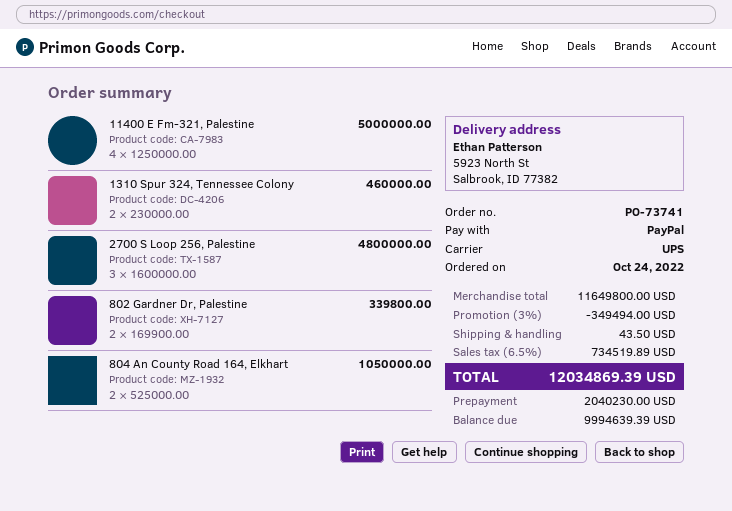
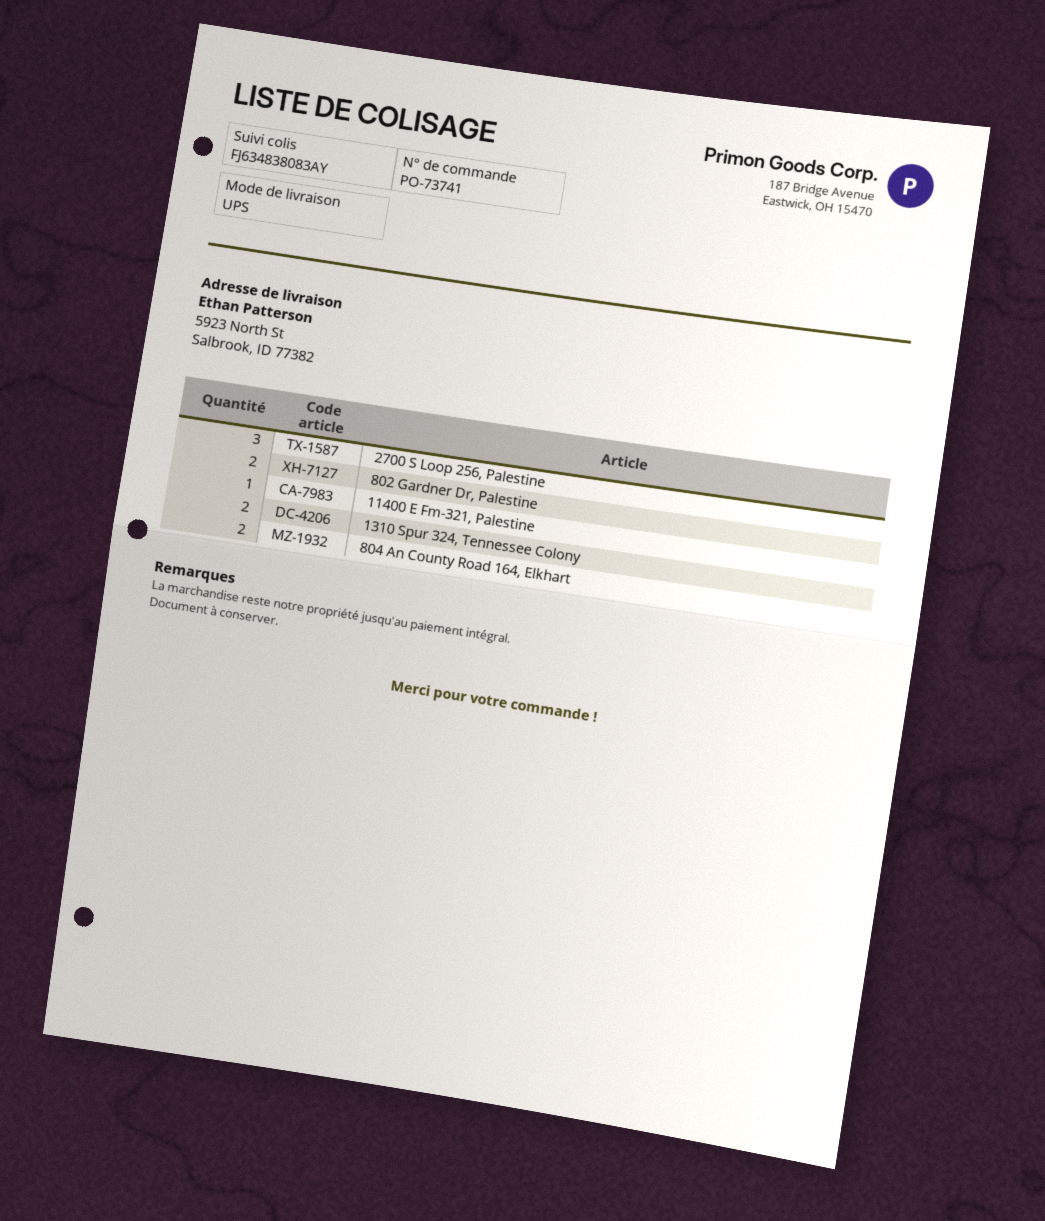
11400 E Fm-321, Palestine: 4 -> 1

